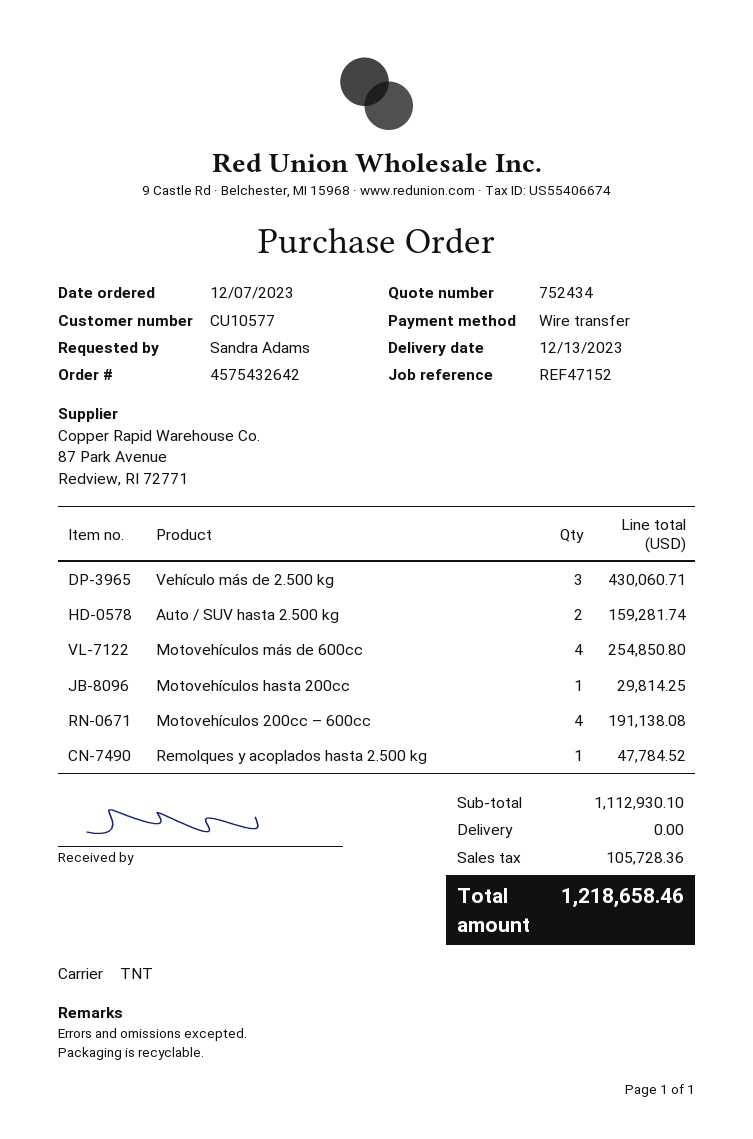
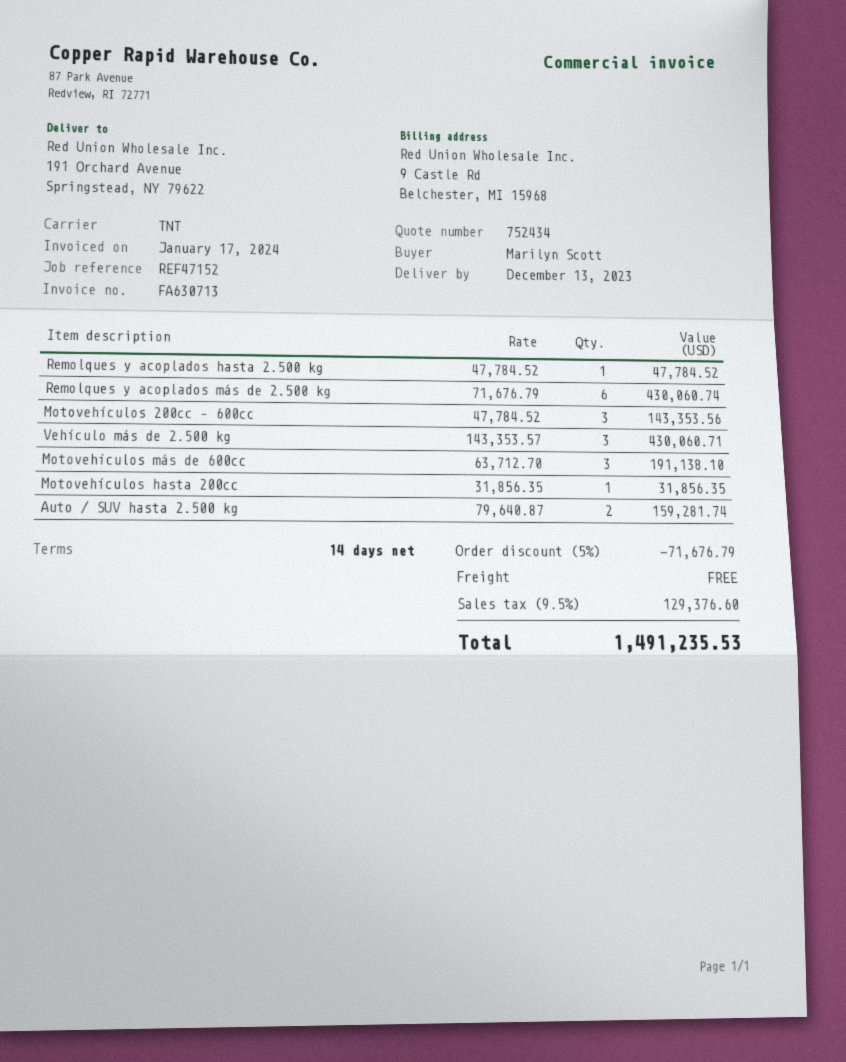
ordered by: Sandra Adams -> Marilyn Scott
Motovehículos más de 600cc: 4 for 254850.80 -> 3 for 191138.10
Motovehículos hasta 200cc: 1 for 29814.25 -> 1 for 31856.35
Motovehículos 200cc – 600cc: 4 for 191138.08 -> 3 for 143353.56
Remolques y acoplados más de 2.500 kg: none -> 6 for 430060.74
discount: none -> 5% = 71676.79
tax: 105728.36 -> 129376.60
total: 1218658.46 -> 1491235.53

